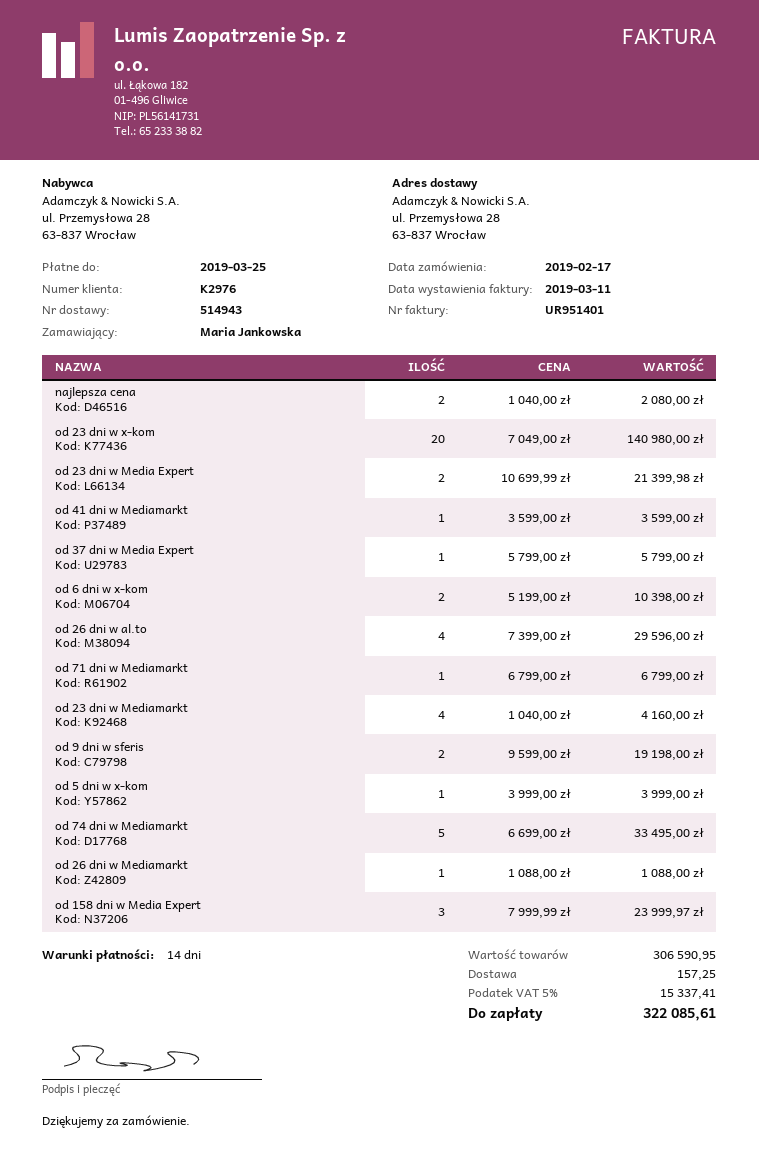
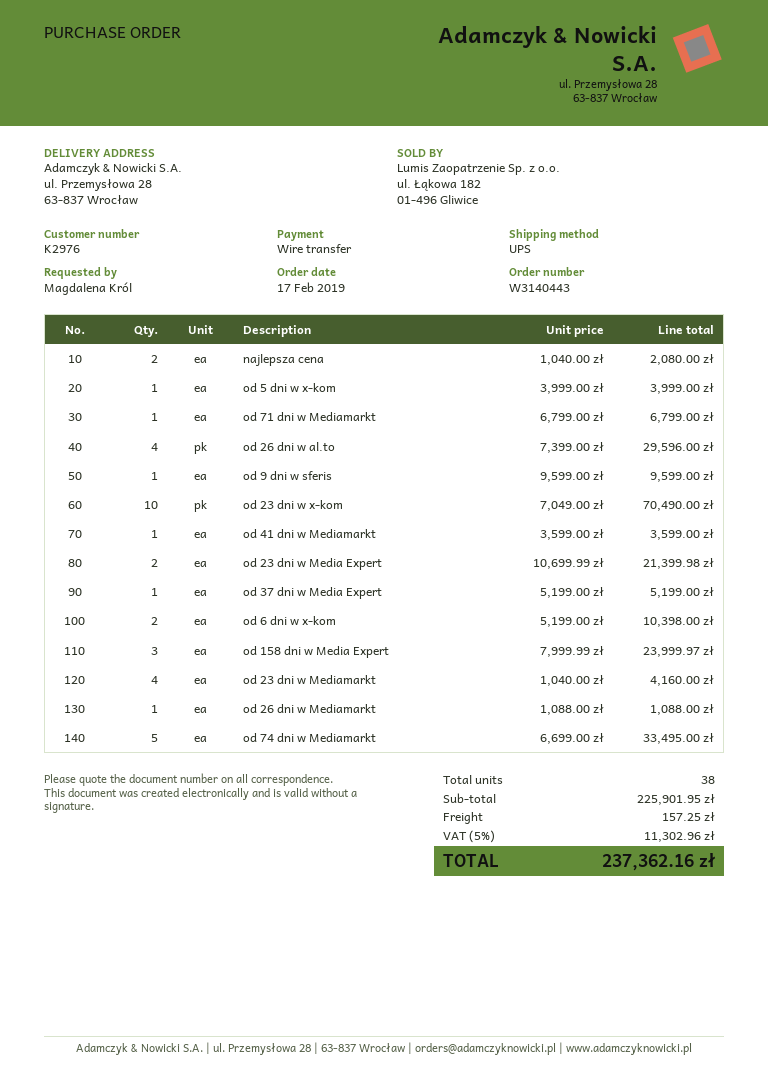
ordered by: Maria Jankowska -> Magdalena Król
od 23 dni w x-kom: 20 x 7049.00 = 140980.00 -> 10 x 7049.00 = 70490.00
od 37 dni w Media Expert: 1 x 5799.00 = 5799.00 -> 1 x 5199.00 = 5199.00
od 9 dni w sferis: 2 x 9599.00 = 19198.00 -> 1 x 9599.00 = 9599.00
subtotal: 306590.95 -> 225901.95
tax: 5% = 15337.41 -> 5% = 11302.96
total: 322085.61 -> 237362.16

